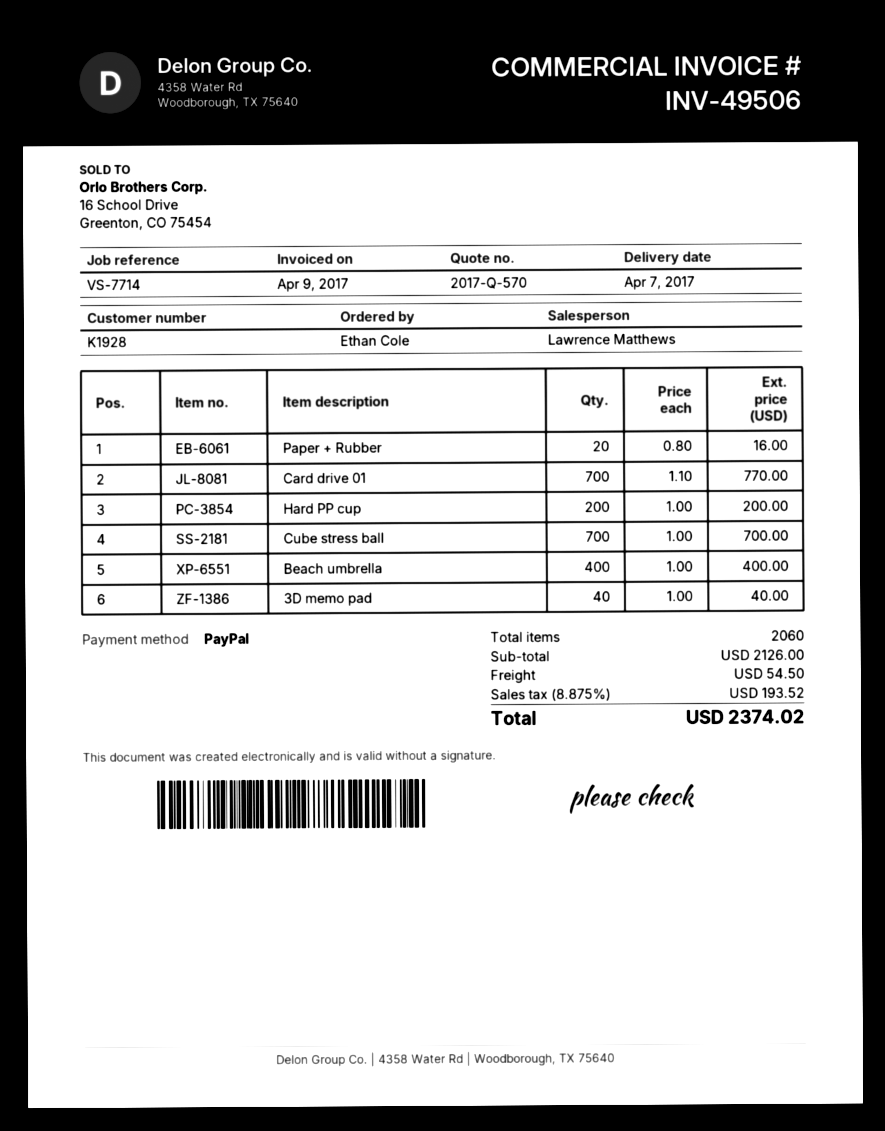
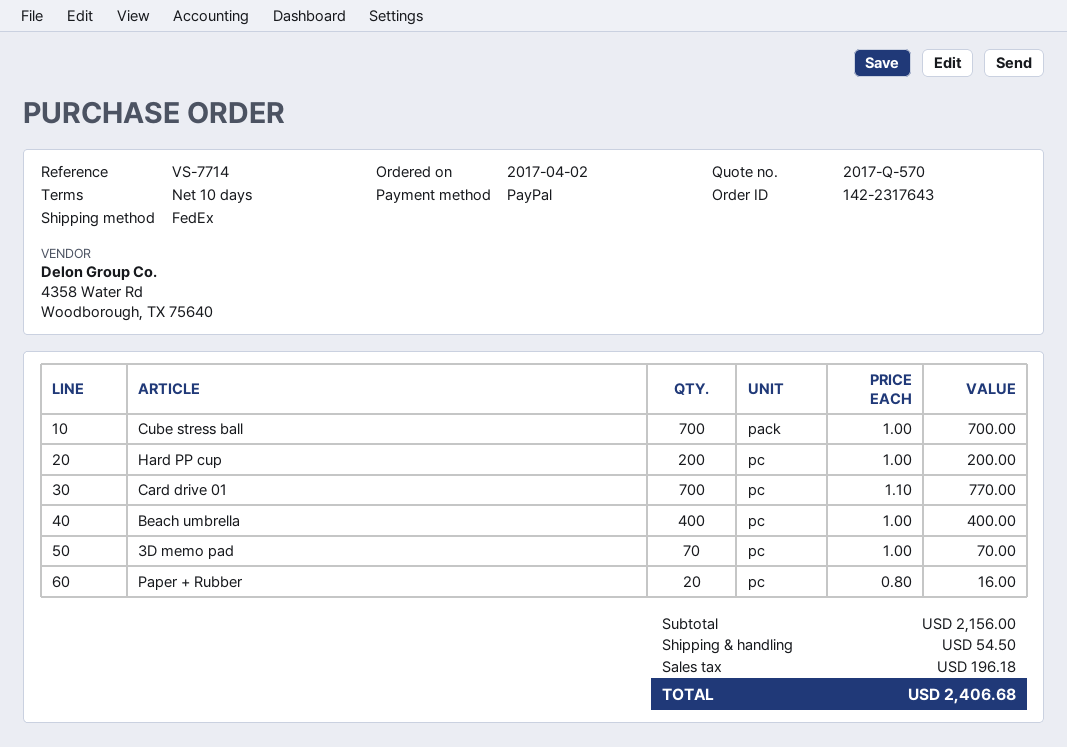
3D memo pad: 40 x 1.00 = 40.00 -> 70 x 1.00 = 70.00
subtotal: 2126.00 -> 2156.00
tax: 193.52 -> 196.18
total: 2374.02 -> 2406.68

